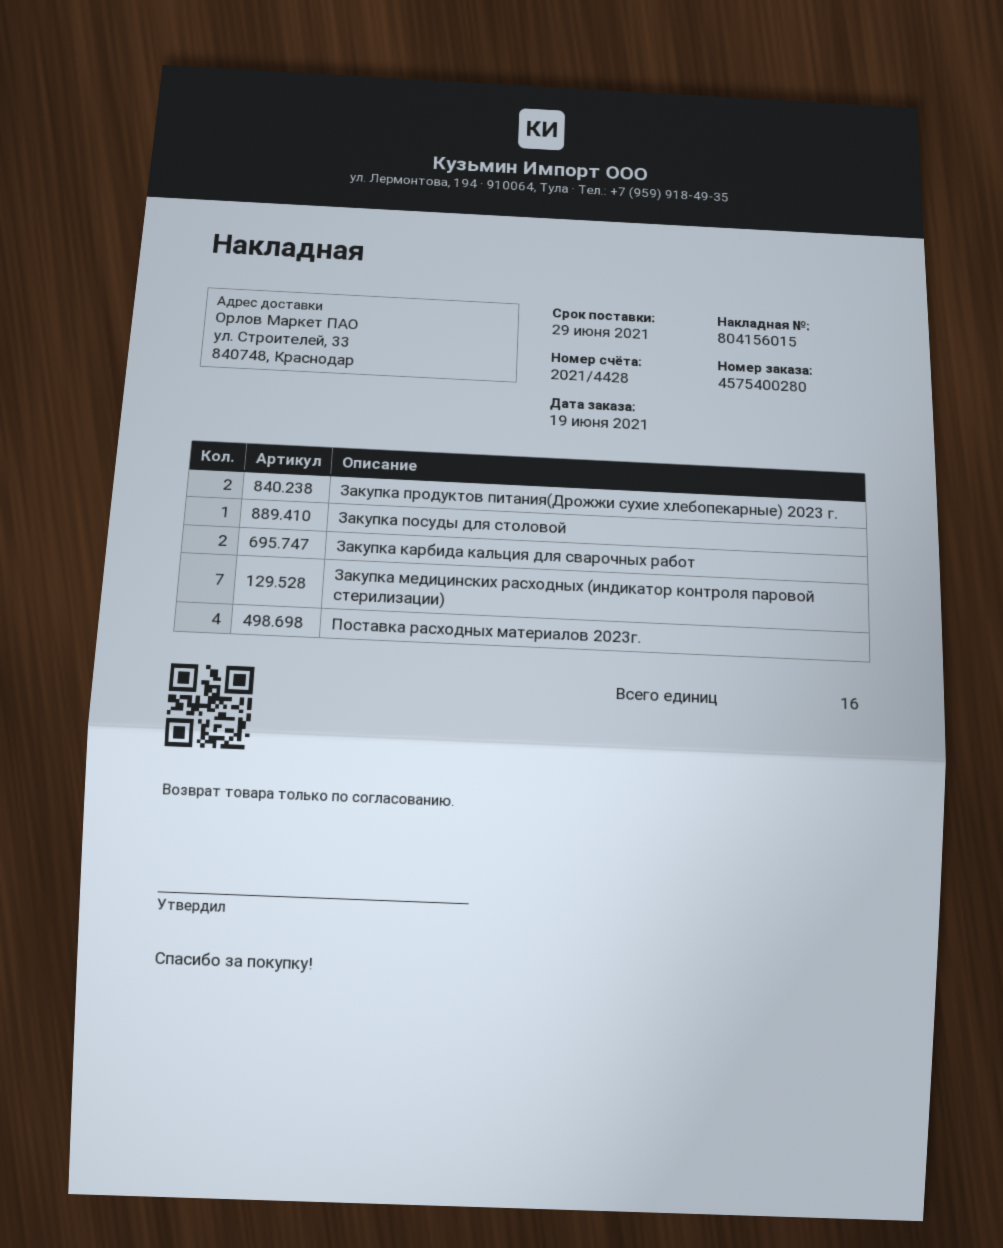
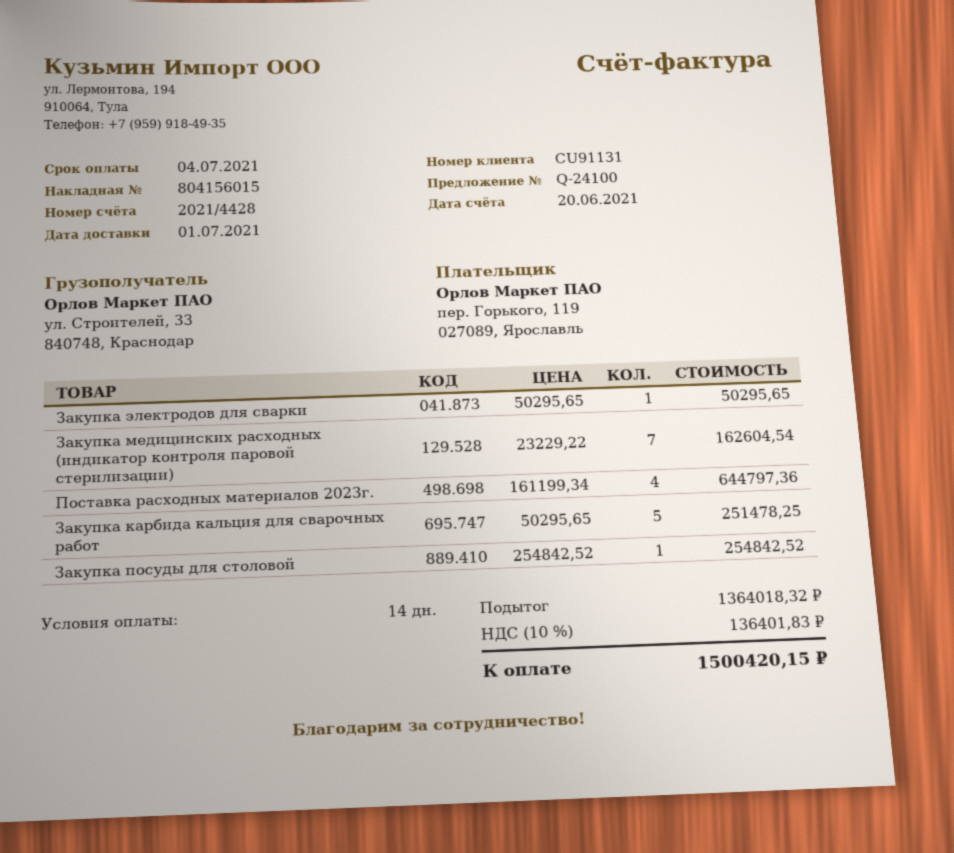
delivery date: 2021-06-29 -> 2021-07-01
Закупка продуктов питания(Дрожжи сухие хлебопекарные) 2023 г.: 2 -> none
Закупка карбида кальция для сварочных работ: 2 -> 5
Закупка электродов для сварки: none -> 1

